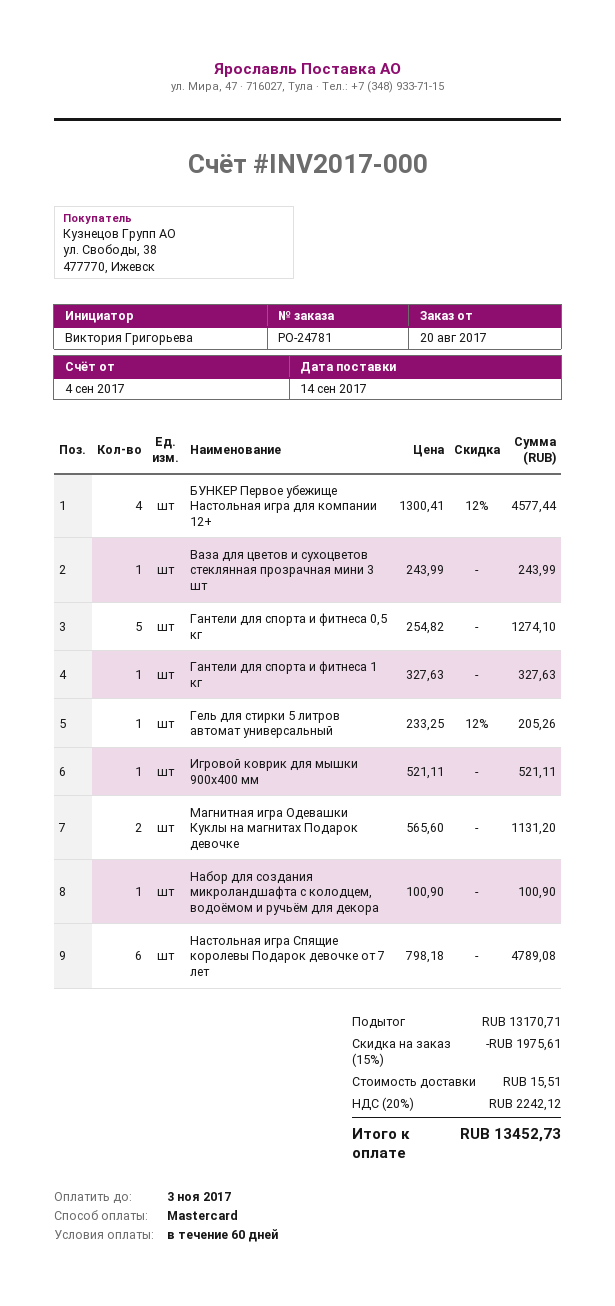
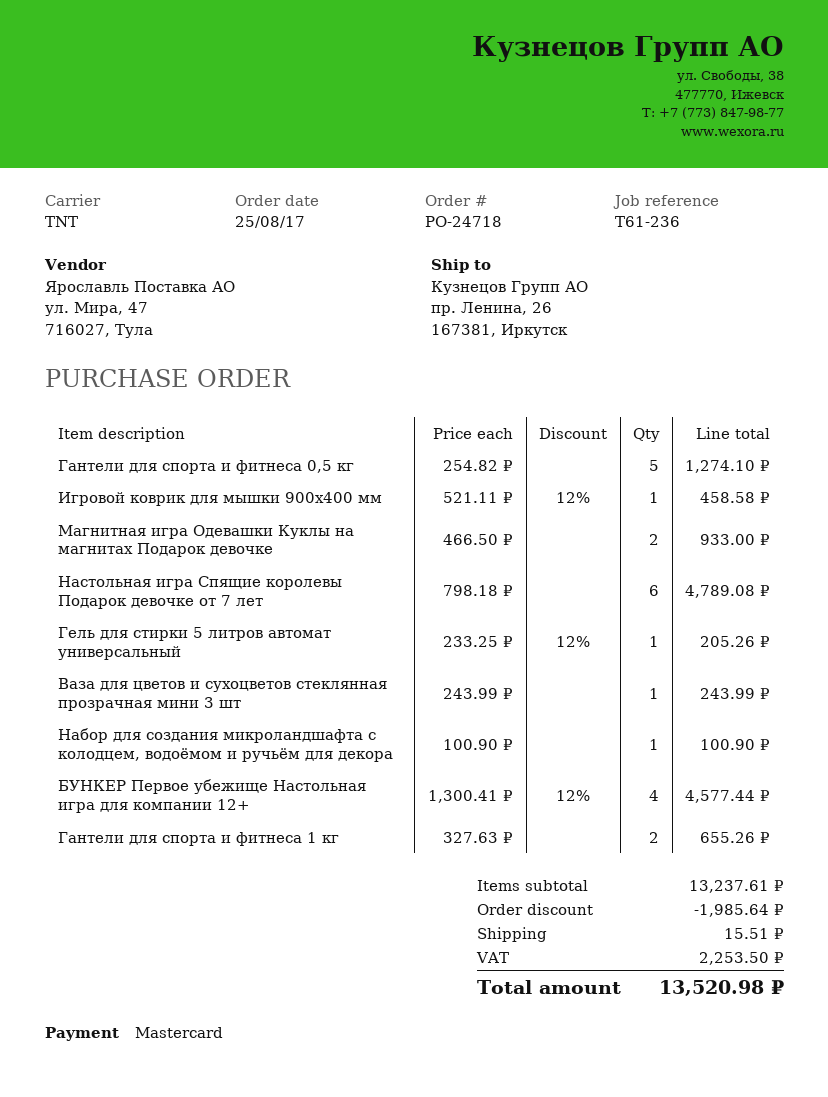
order number: PO-24781 -> PO-24718
order date: 2017-08-20 -> 2017-08-25
Гантели для спорта и фитнеса 1 кг: 1 x 327.63 = 327.63 -> 2 x 327.63 = 655.26
Игровой коврик для мышки 900х400 мм: 1 x 521.11 = 521.11 -> 1 x 521.11 - 12% = 458.58
Магнитная игра Одевашки Куклы на магнитах Подарок девочке: 2 x 565.60 = 1131.20 -> 2 x 466.50 = 933.00
subtotal: 13170.71 -> 13237.61
discount: 1975.61 -> 1985.64
tax: 2242.12 -> 2253.50
total: 13452.73 -> 13520.98

